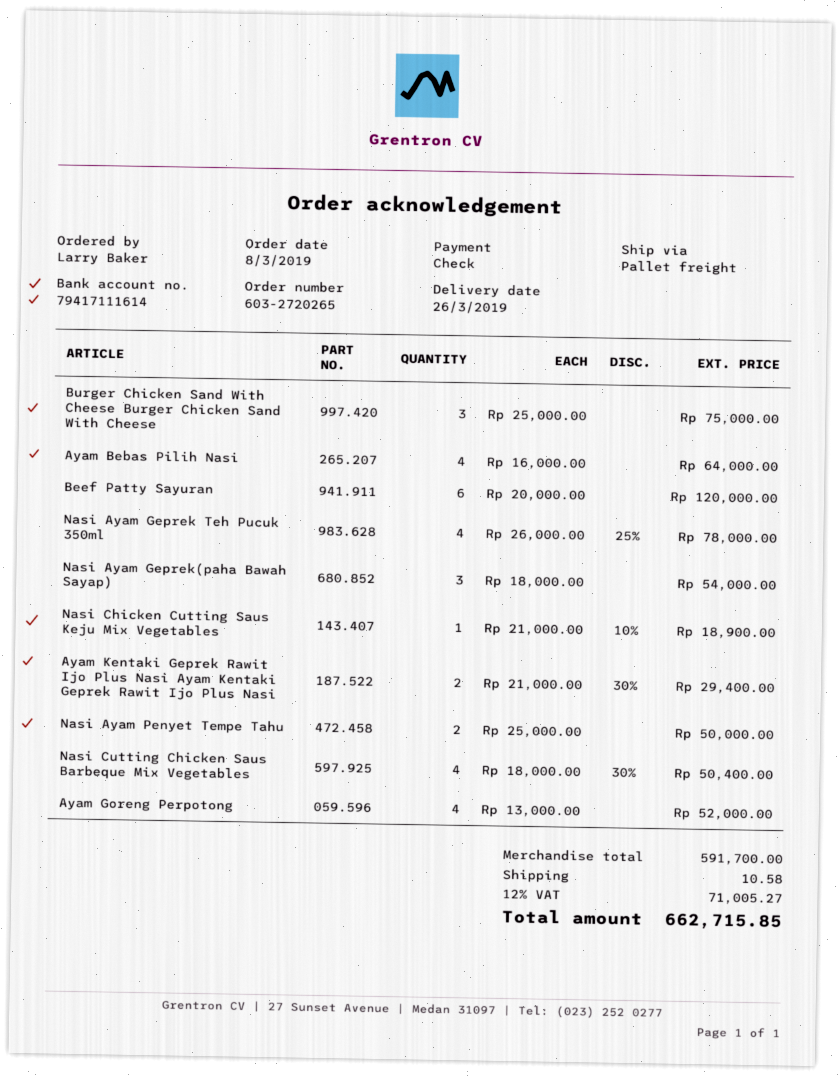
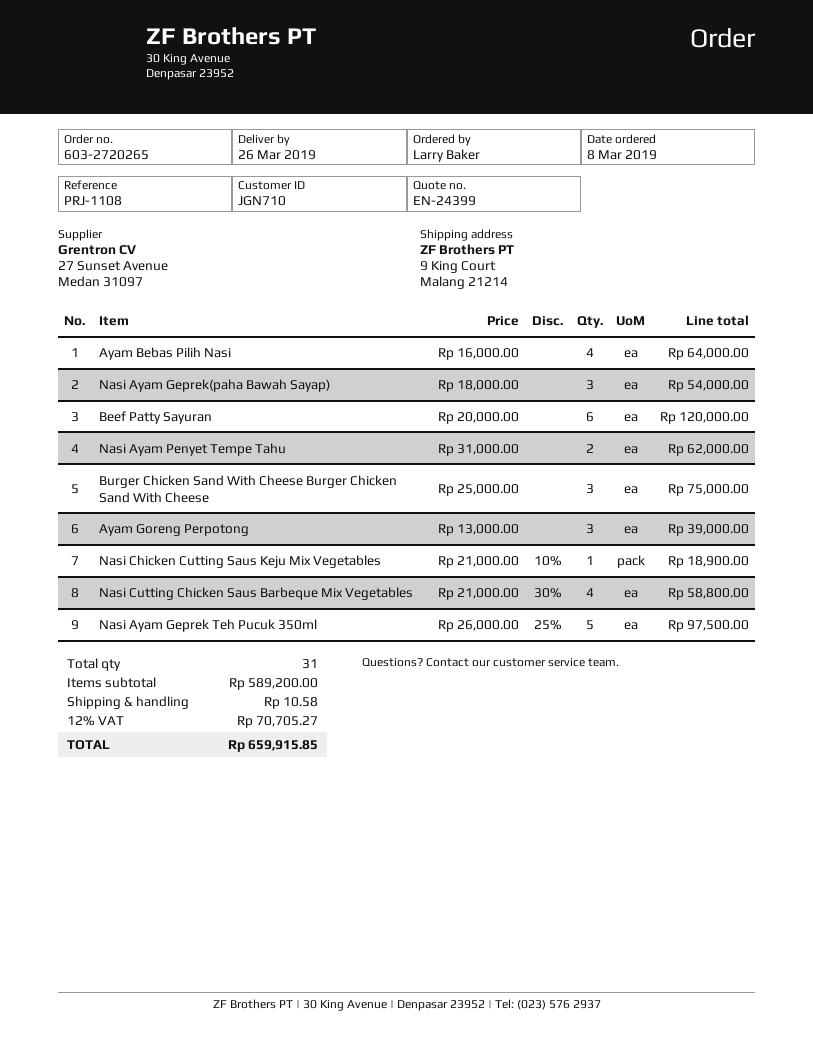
Nasi Ayam Geprek Teh Pucuk 350ml: 4 x 26000.00 - 25% = 78000.00 -> 5 x 26000.00 - 25% = 97500.00
Ayam Kentaki Geprek Rawit Ijo Plus Nasi Ayam Kentaki Geprek Rawit Ijo Plus Nasi: 2 x 21000.00 - 30% = 29400.00 -> none
Nasi Ayam Penyet Tempe Tahu: 2 x 25000.00 = 50000.00 -> 2 x 31000.00 = 62000.00
Nasi Cutting Chicken Saus Barbeque Mix Vegetables: 4 x 18000.00 - 30% = 50400.00 -> 4 x 21000.00 - 30% = 58800.00
Ayam Goreng Perpotong: 4 x 13000.00 = 52000.00 -> 3 x 13000.00 = 39000.00
subtotal: 591700.00 -> 589200.00
tax: 12% = 71005.27 -> 12% = 70705.27
total: 662715.85 -> 659915.85

